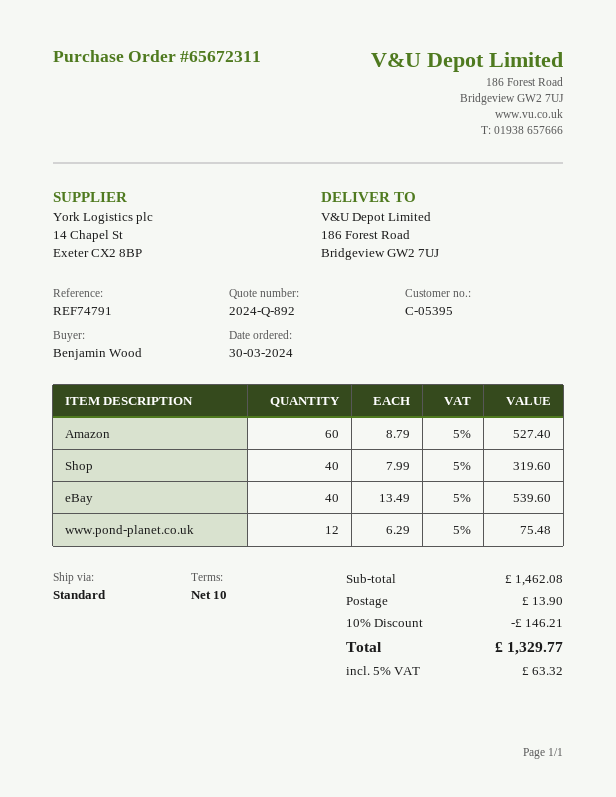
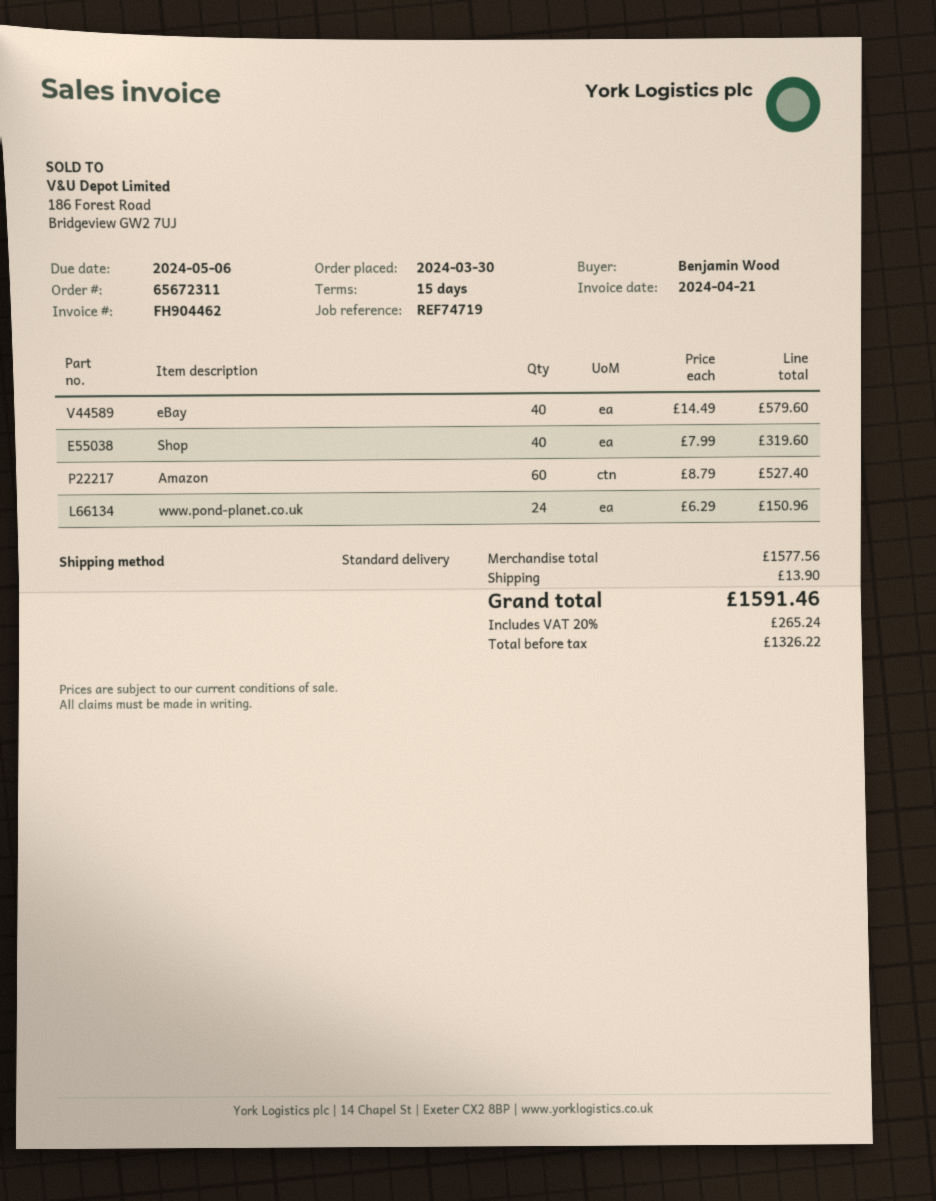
payment terms: 10 days -> 15 days
reference: REF74791 -> REF74719
eBay: 40 x 13.49 = 539.60 -> 40 x 14.49 = 579.60
www.pond-planet.co.uk: 12 x 6.29 = 75.48 -> 24 x 6.29 = 150.96
subtotal: 1462.08 -> 1577.56
discount: 10% = 146.21 -> none
tax: 5% = 63.32 -> 20% = 265.24
total: 1329.77 -> 1591.46

